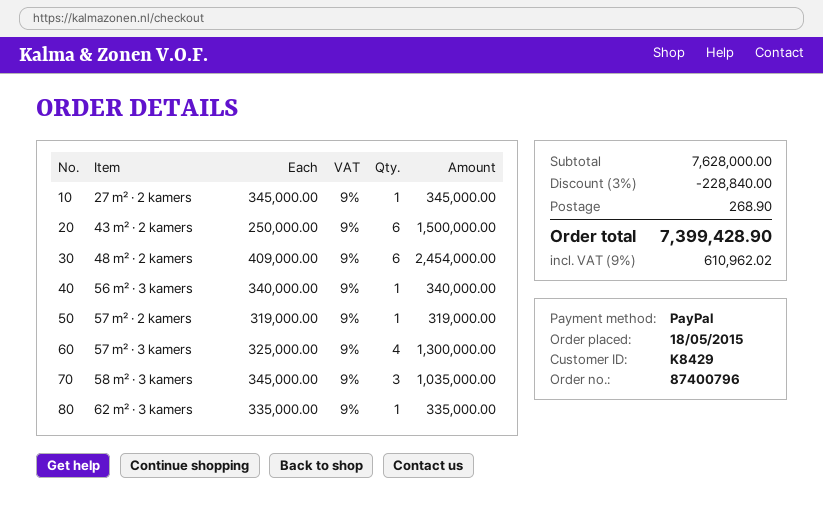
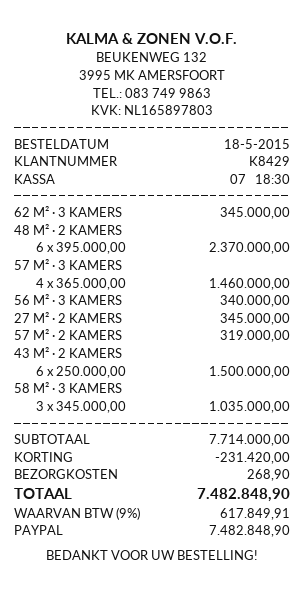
48 m² · 2 kamers: 6 x 409000.00 = 2454000.00 -> 6 x 395000.00 = 2370000.00
57 m² · 3 kamers: 4 x 325000.00 = 1300000.00 -> 4 x 365000.00 = 1460000.00
62 m² · 3 kamers: 1 x 335000.00 = 335000.00 -> 1 x 345000.00 = 345000.00
subtotal: 7628000.00 -> 7714000.00
discount: 228840.00 -> 231420.00
tax: 9% = 610962.02 -> 9% = 617849.91
total: 7399428.90 -> 7482848.90

